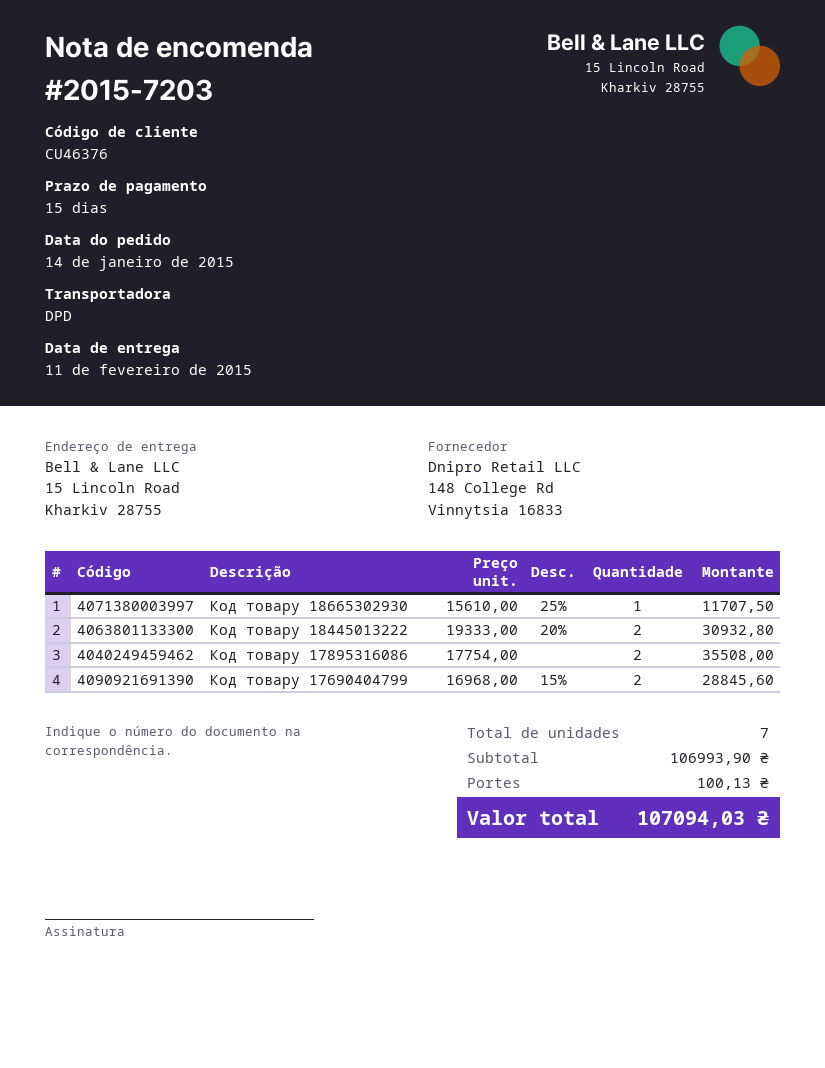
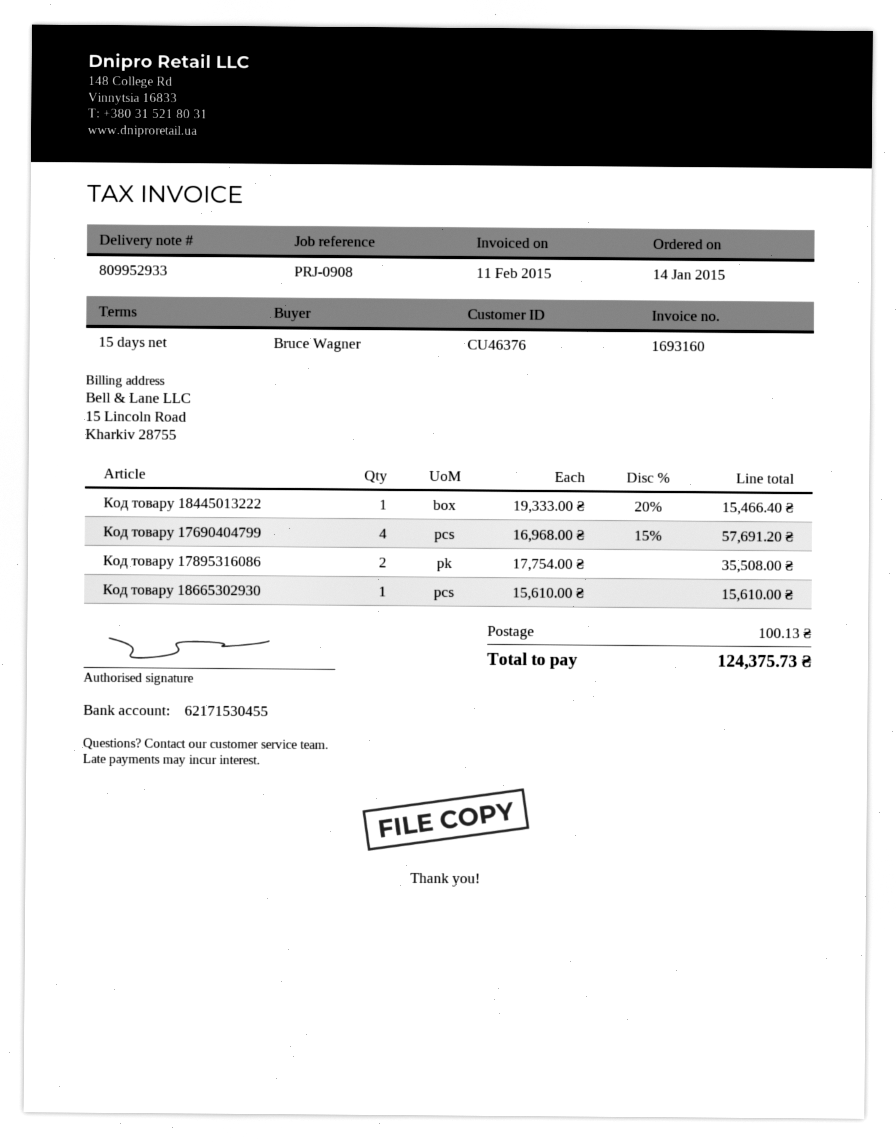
Код товару 18665302930: 1 x 15610.00 - 25% = 11707.50 -> 1 x 15610.00 = 15610.00
Код товару 18445013222: 2 x 19333.00 - 20% = 30932.80 -> 1 x 19333.00 - 20% = 15466.40
Код товару 17690404799: 2 x 16968.00 - 15% = 28845.60 -> 4 x 16968.00 - 15% = 57691.20
total: 107094.03 -> 124375.73

